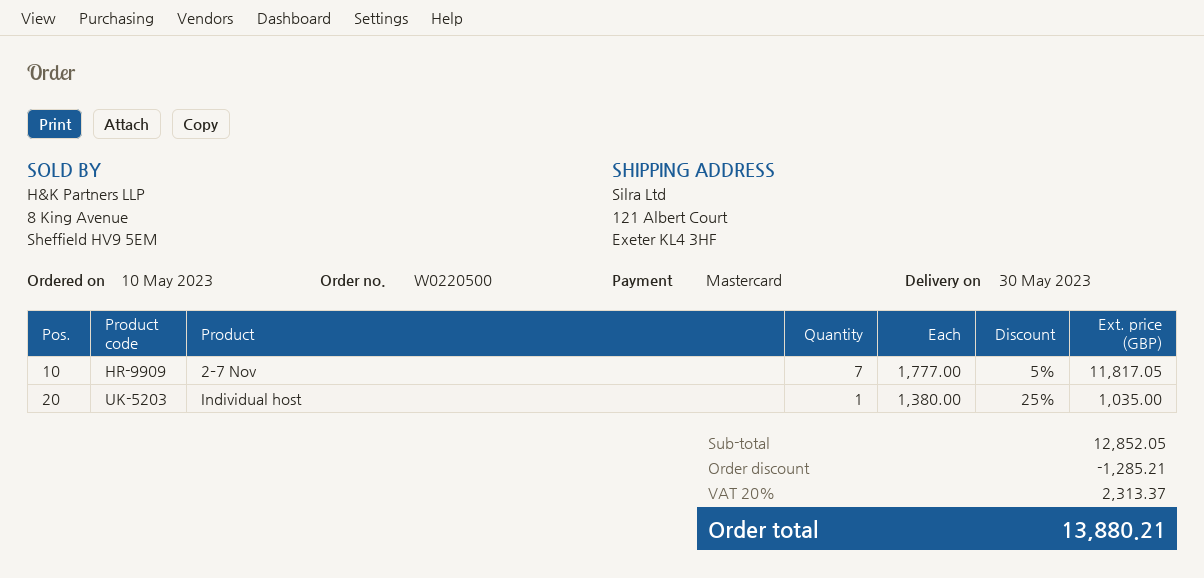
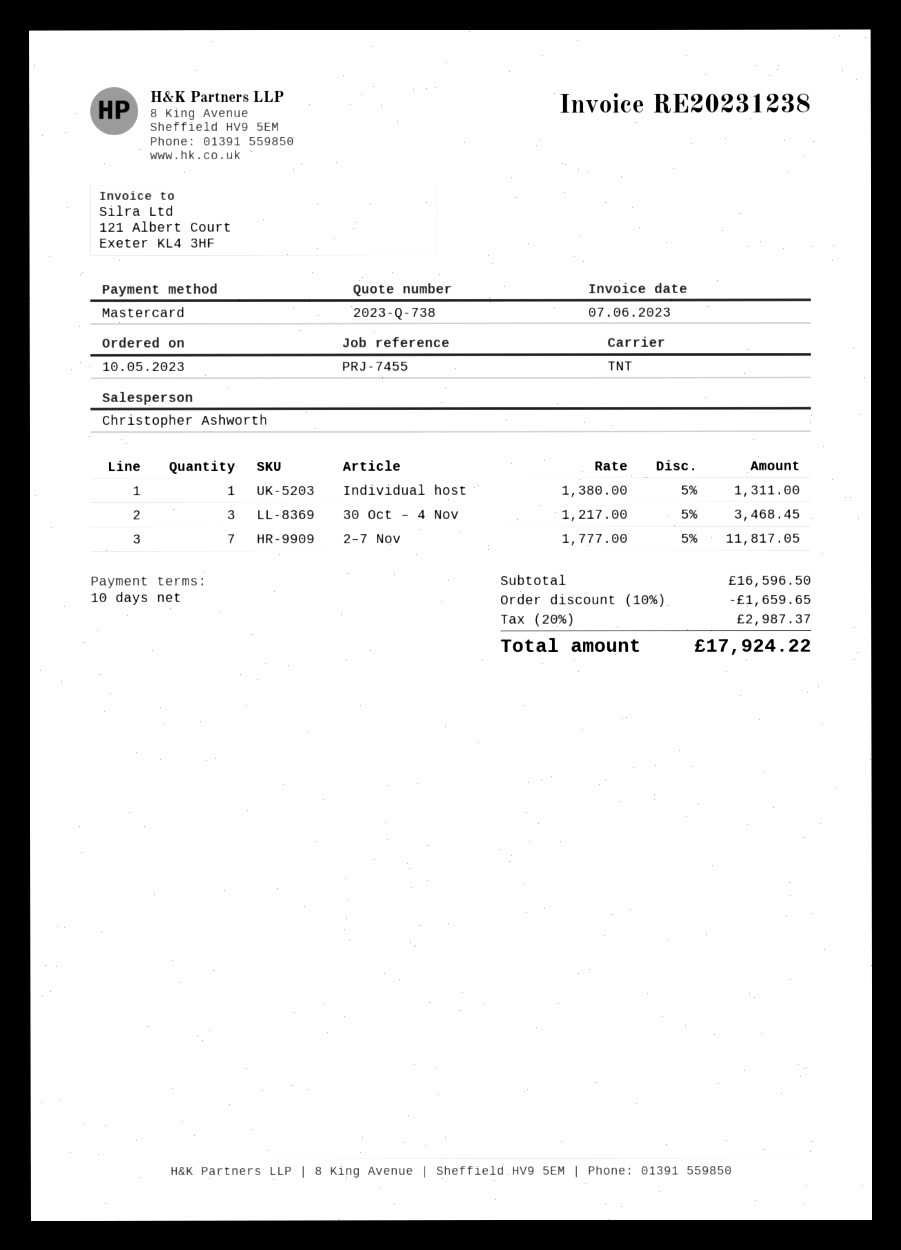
Individual host: 1 x 1380.00 - 25% = 1035.00 -> 1 x 1380.00 - 5% = 1311.00
30 Oct – 4 Nov: none -> 3 x 1217.00 - 5% = 3468.45
subtotal: 12852.05 -> 16596.50
discount: 1285.21 -> 1659.65
tax: 20% = 2313.37 -> 20% = 2987.37
total: 13880.21 -> 17924.22

